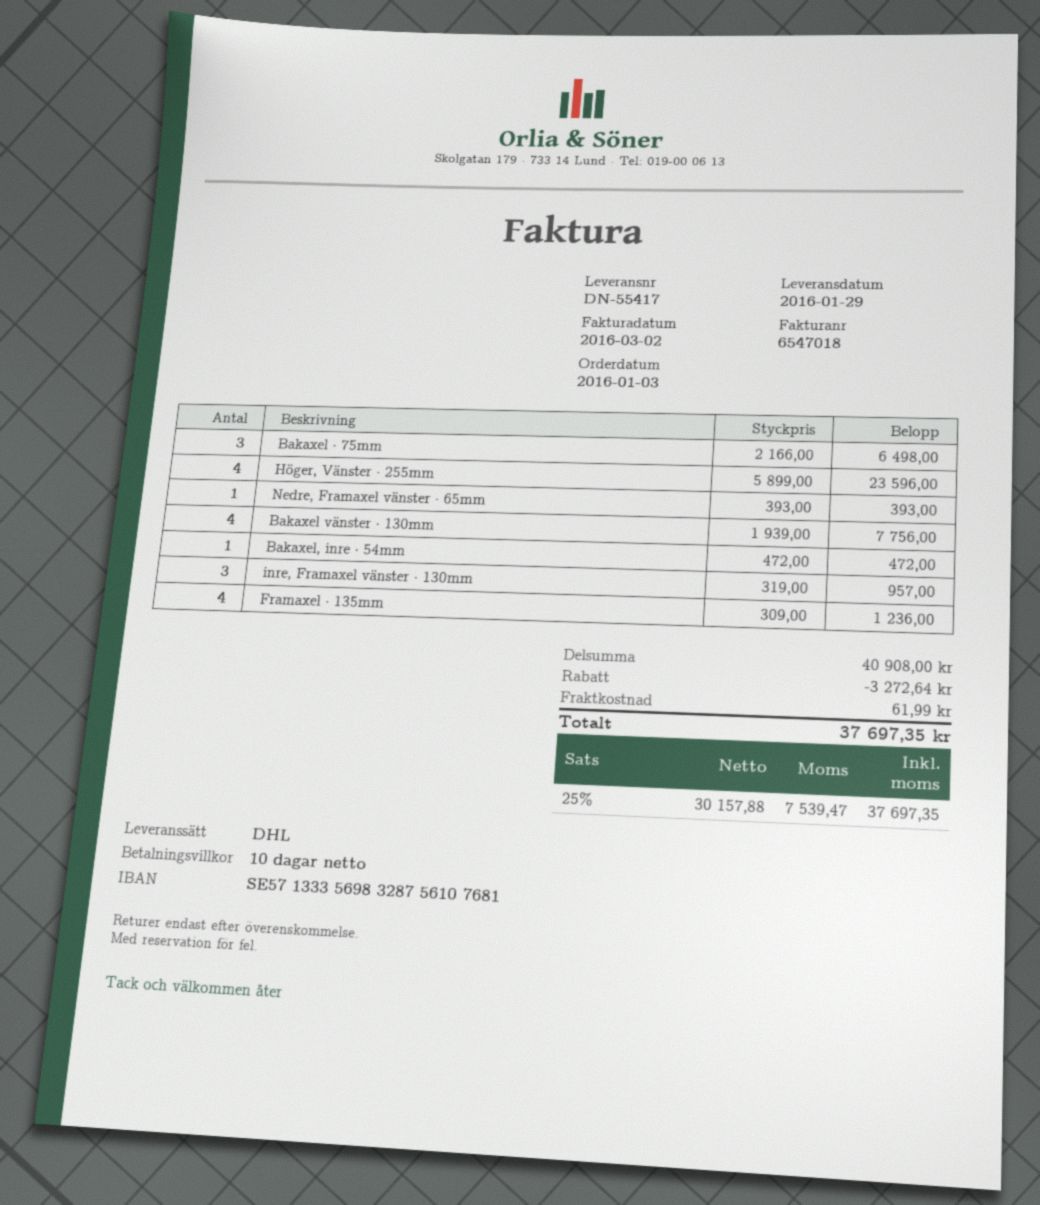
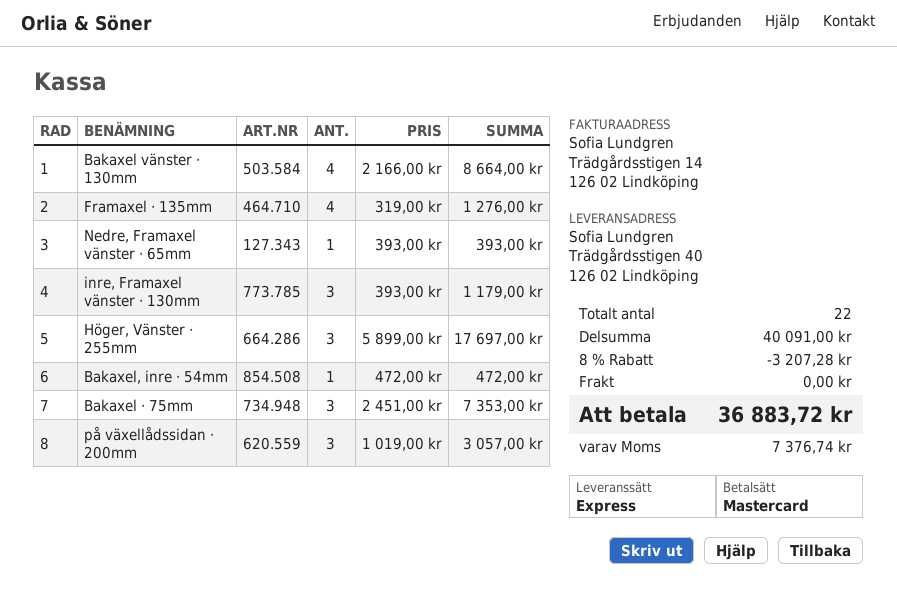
shipping method: DHL -> express
Bakaxel · 75mm: 3 x 2166.00 = 6498.00 -> 3 x 2451.00 = 7353.00
Höger, Vänster · 255mm: 4 x 5899.00 = 23596.00 -> 3 x 5899.00 = 17697.00
Bakaxel vänster · 130mm: 4 x 1939.00 = 7756.00 -> 4 x 2166.00 = 8664.00
inre, Framaxel vänster · 130mm: 3 x 319.00 = 957.00 -> 3 x 393.00 = 1179.00
Framaxel · 135mm: 4 x 309.00 = 1236.00 -> 4 x 319.00 = 1276.00
på växellådssidan · 200mm: none -> 3 x 1019.00 = 3057.00
subtotal: 40908.00 -> 40091.00
discount: 3272.64 -> 3207.28
shipping: 61.99 -> 0.00
tax: 7539.47 -> 7376.74
total: 37697.35 -> 36883.72

